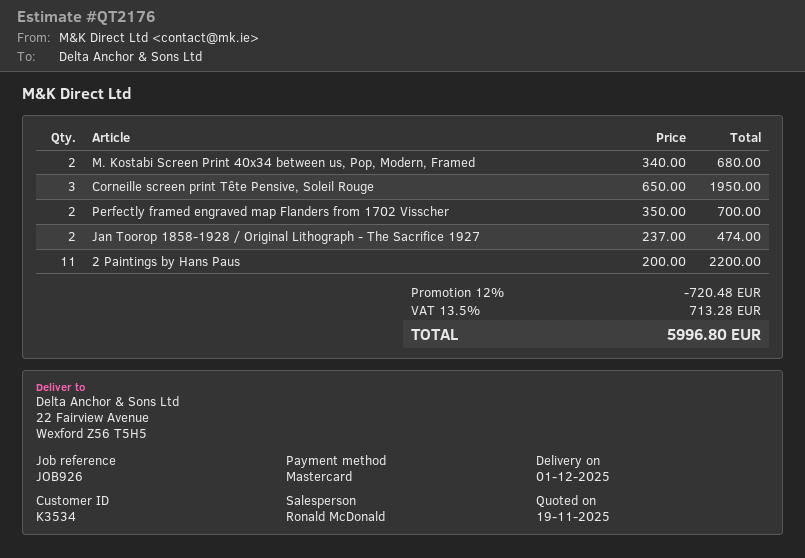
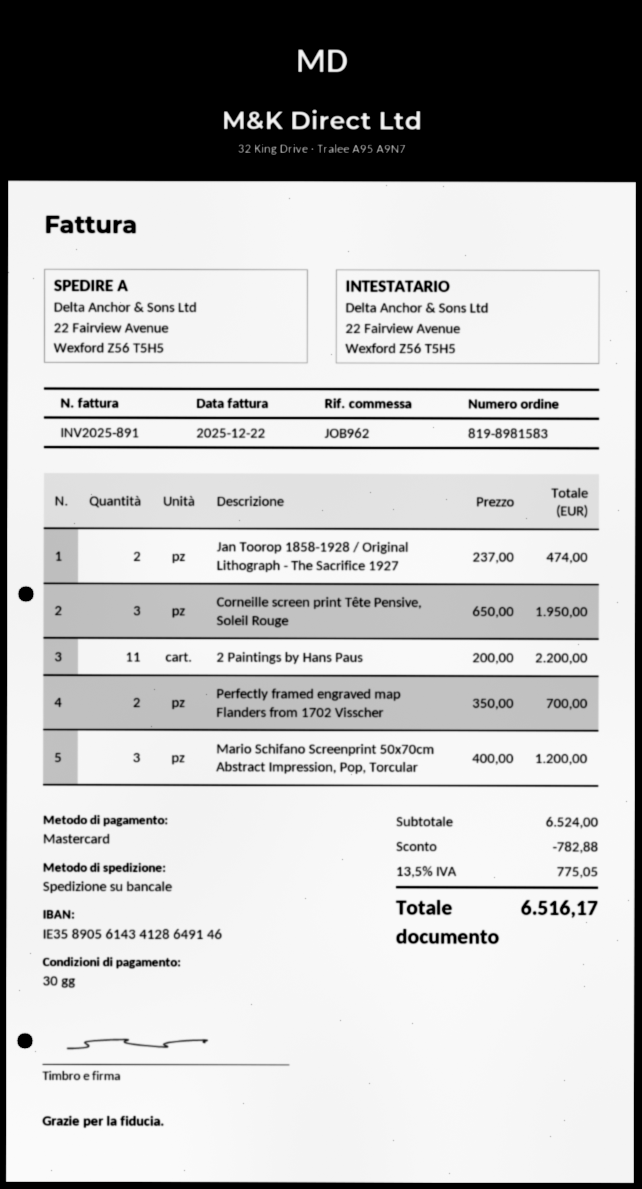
reference: JOB926 -> JOB962
M. Kostabi Screen Print 40x34 between us, Pop, Modern, Framed: 2 x 340.00 = 680.00 -> none
Mario Schifano Screenprint 50x70cm Abstract Impression, Pop, Torcular: none -> 3 x 400.00 = 1200.00
discount: 720.48 -> 782.88
tax: 13.5% = 713.28 -> 13.5% = 775.05
total: 5996.80 -> 6516.17

